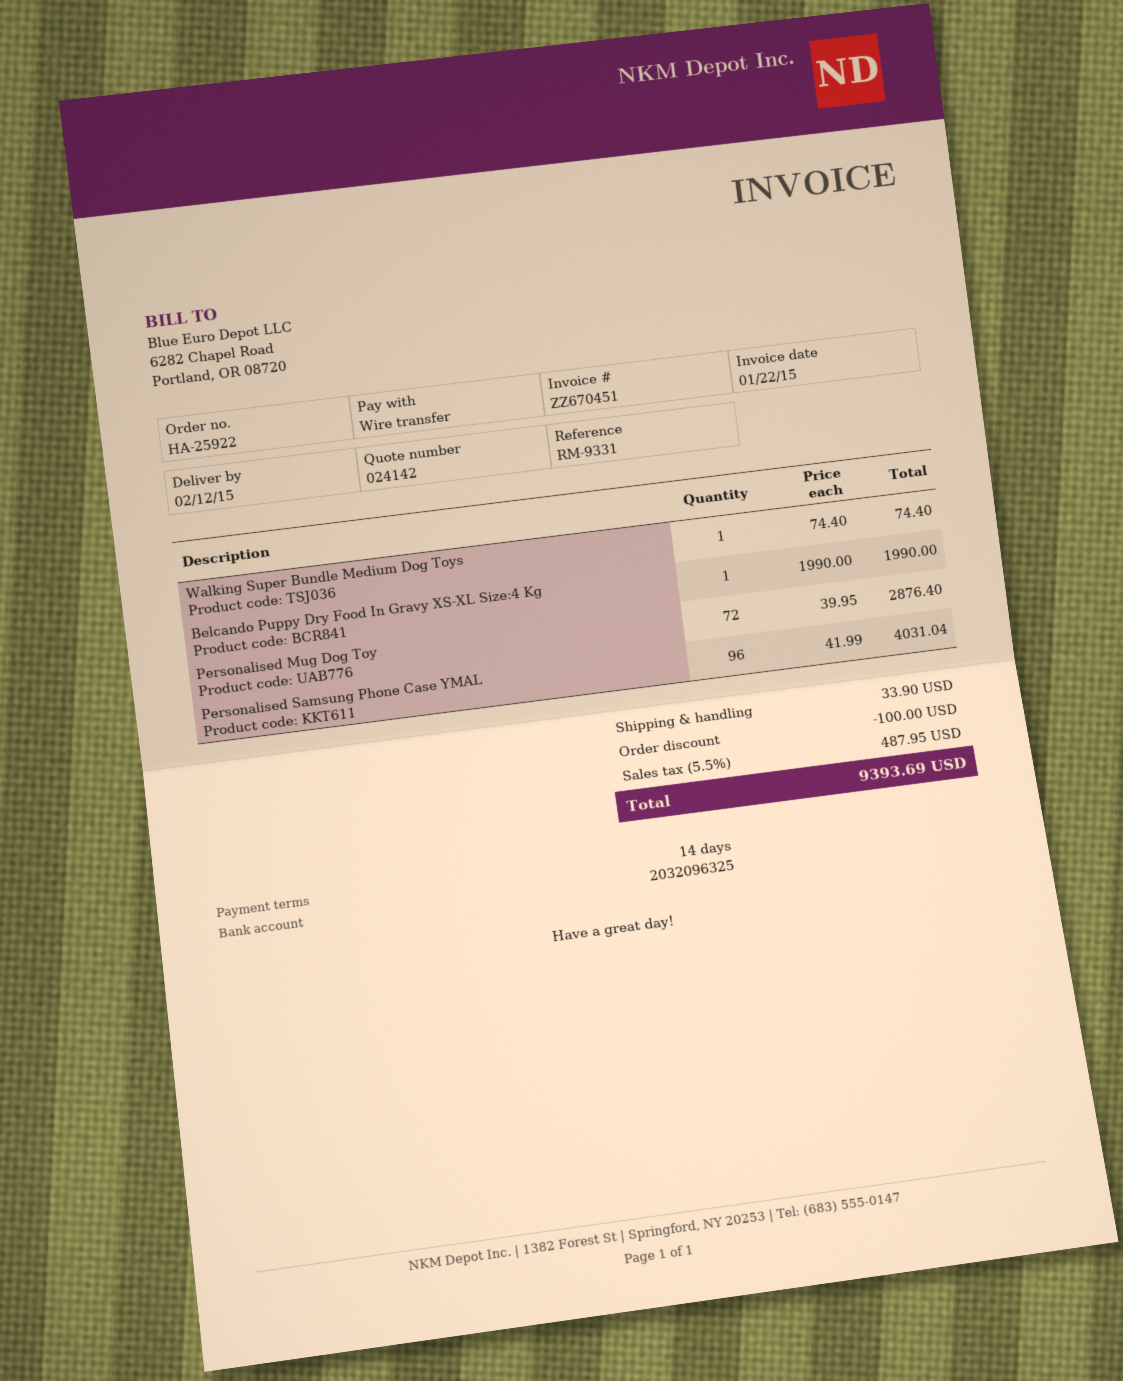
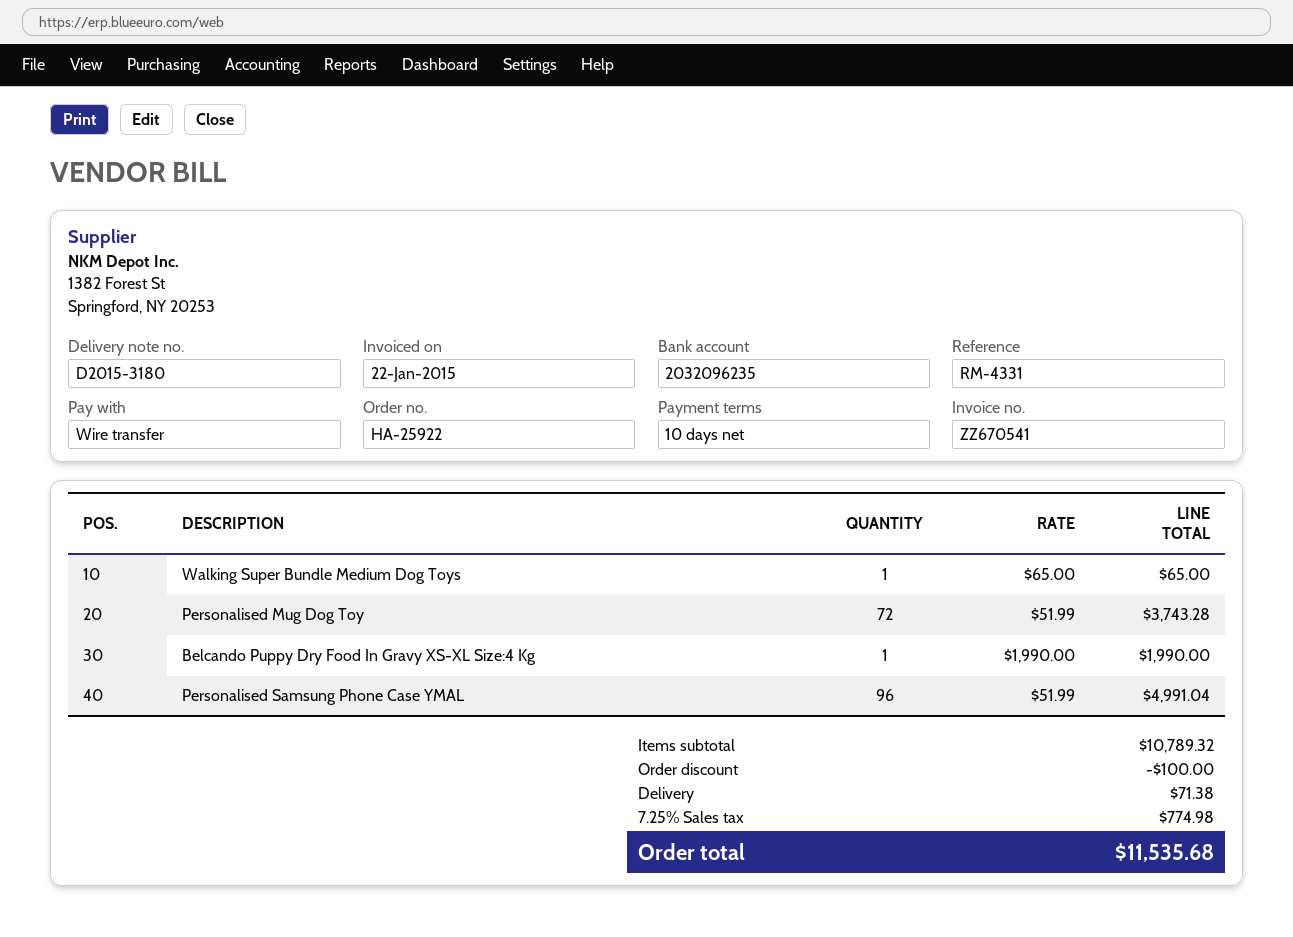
invoice number: ZZ670451 -> ZZ670541
payment terms: 14 days -> 10 days
reference: RM-9331 -> RM-4331
bank account: 2032096325 -> 2032096235
Walking Super Bundle Medium Dog Toys: 1 x 74.40 = 74.40 -> 1 x 65.00 = 65.00
Personalised Mug Dog Toy: 72 x 39.95 = 2876.40 -> 72 x 51.99 = 3743.28
Personalised Samsung Phone Case YMAL: 96 x 41.99 = 4031.04 -> 96 x 51.99 = 4991.04
shipping: 33.90 -> 71.38
tax: 5.5% = 487.95 -> 7.25% = 774.98
total: 9393.69 -> 11535.68

